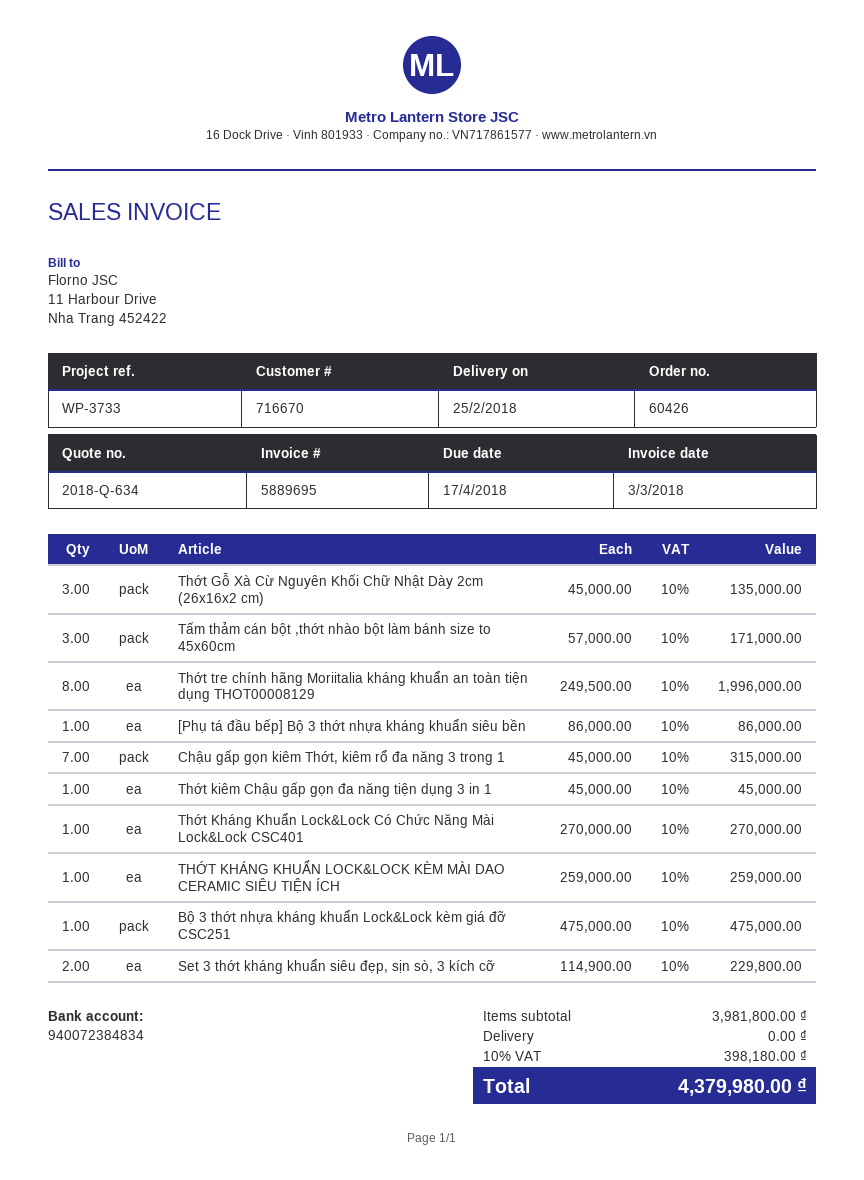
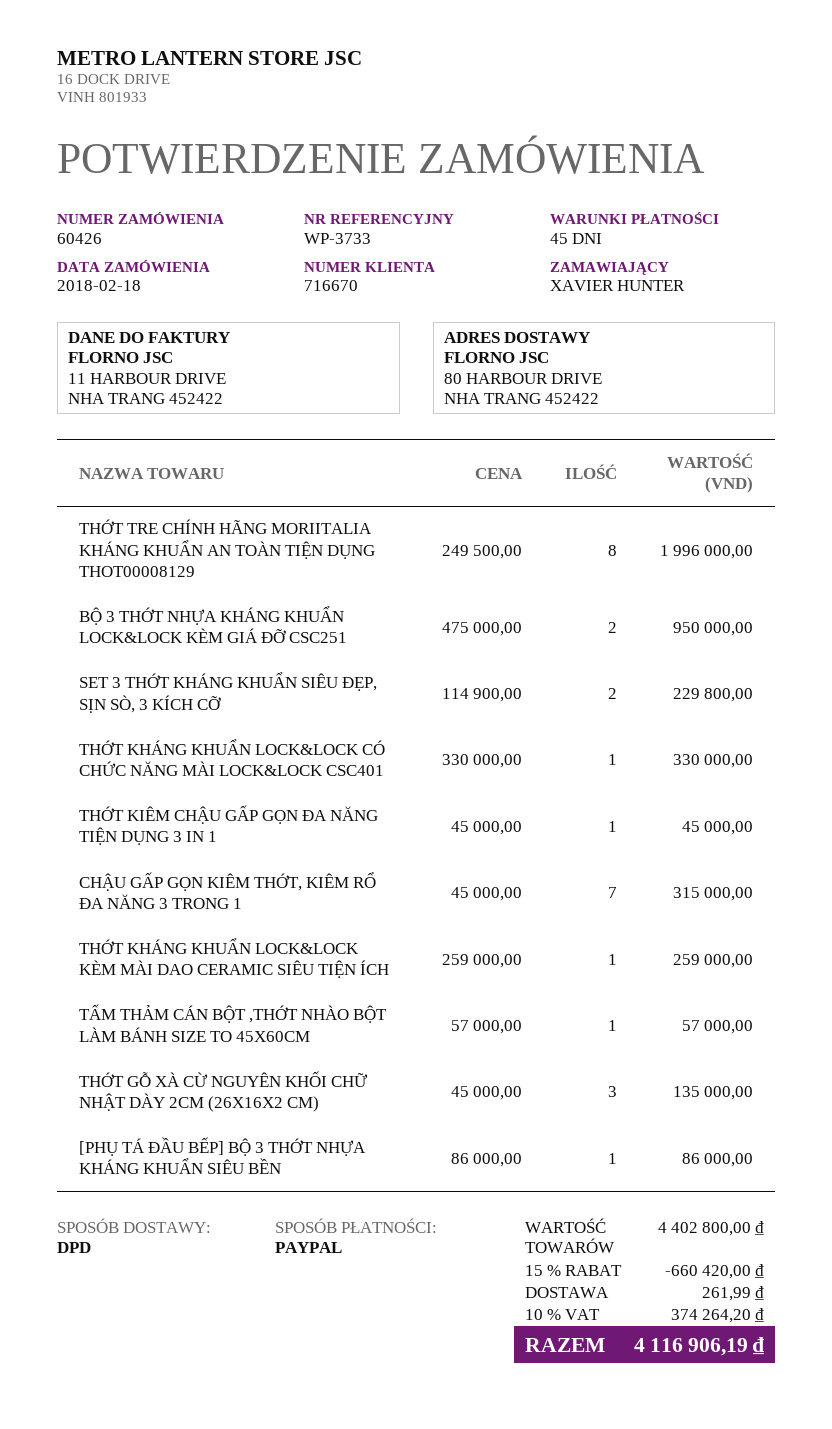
Tấm thảm cán bột ,thớt nhào bột làm bánh size to 45x60cm: 3 x 57000.00 = 171000.00 -> 1 x 57000.00 = 57000.00
Thớt Kháng Khuẩn Lock&Lock Có Chức Năng Mài Lock&Lock CSC401: 1 x 270000.00 = 270000.00 -> 1 x 330000.00 = 330000.00
Bộ 3 thớt nhựa kháng khuẩn Lock&Lock kèm giá đỡ CSC251: 1 x 475000.00 = 475000.00 -> 2 x 475000.00 = 950000.00
subtotal: 3981800.00 -> 4402800.00
discount: none -> 15% = 660420.00
shipping: 0.00 -> 261.99
tax: 10% = 398180.00 -> 10% = 374264.20
total: 4379980.00 -> 4116906.19

